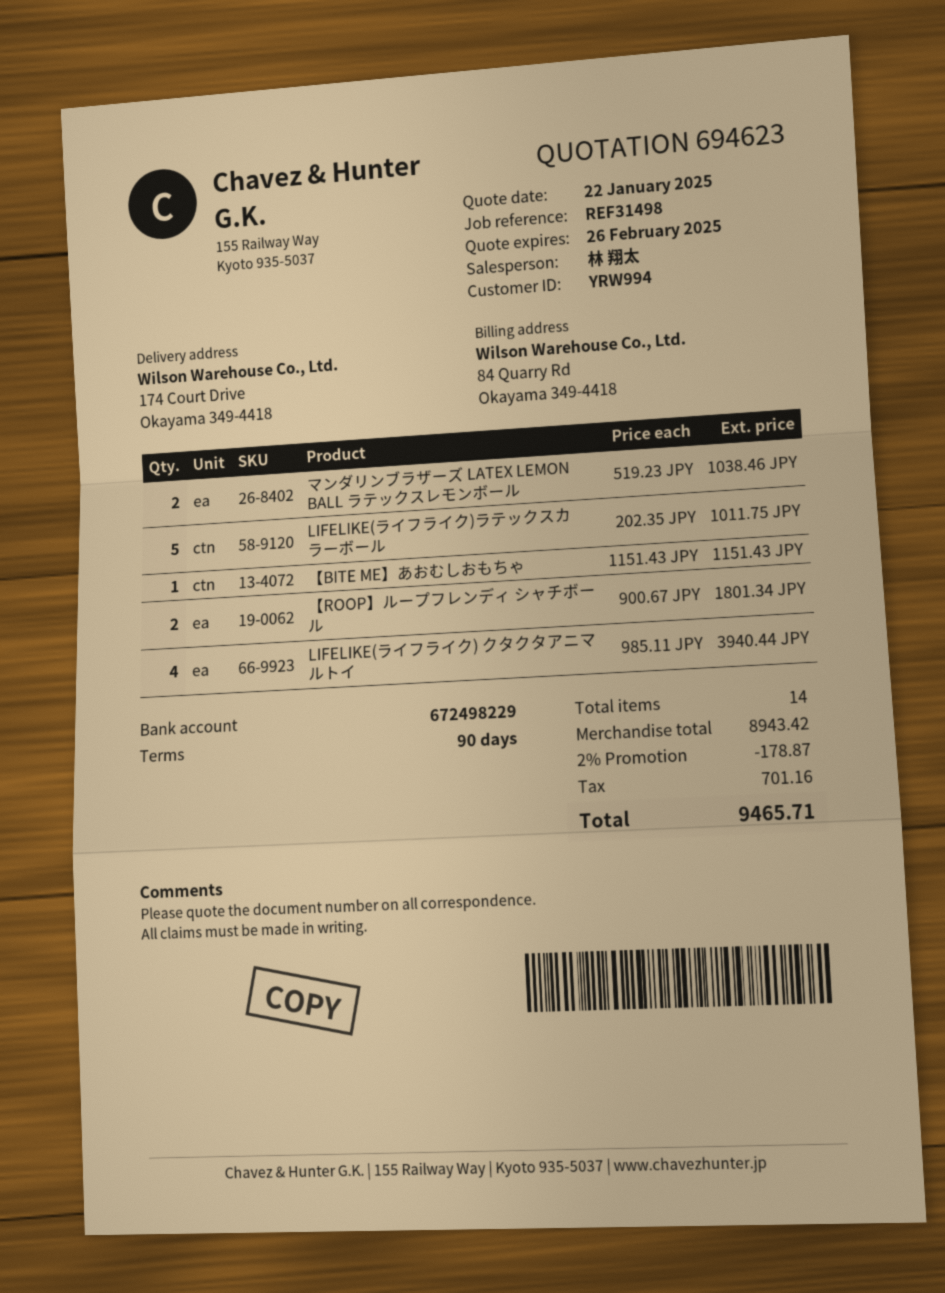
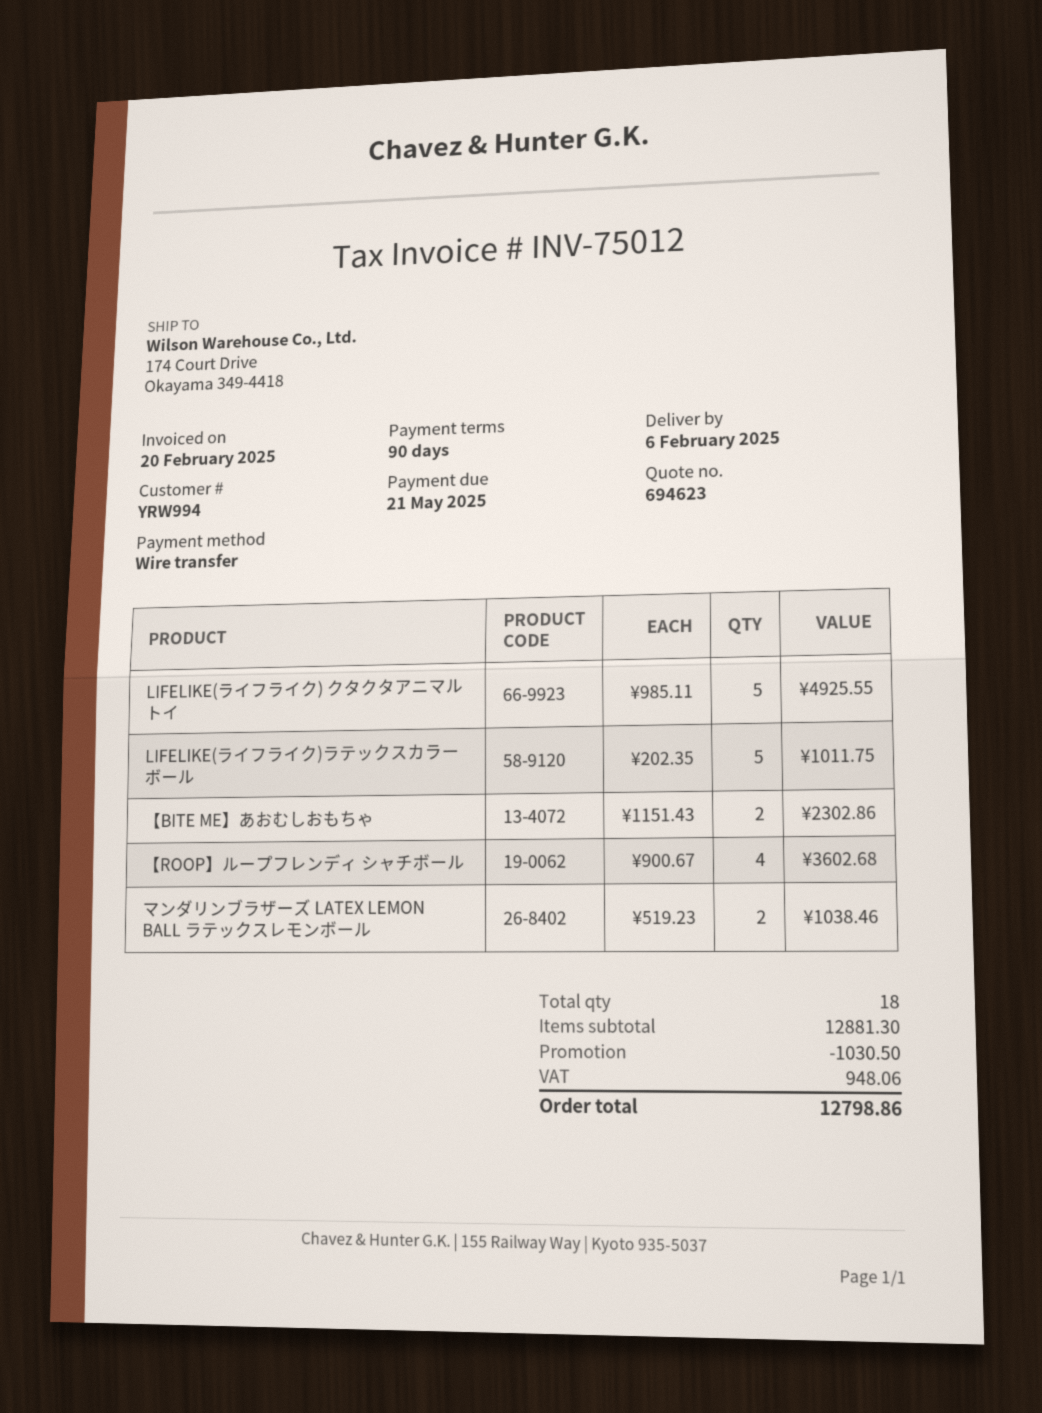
【BITE ME】あおむしおもちゃ: 1 x 1151.43 = 1151.43 -> 2 x 1151.43 = 2302.86
【ROOP】ループフレンディ シャチボール: 2 x 900.67 = 1801.34 -> 4 x 900.67 = 3602.68
LIFELIKE(ライフライク) クタクタアニマルトイ: 4 x 985.11 = 3940.44 -> 5 x 985.11 = 4925.55
total quantity: 14 -> 18
subtotal: 8943.42 -> 12881.30
discount: 178.87 -> 1030.50
tax: 701.16 -> 948.06
total: 9465.71 -> 12798.86

